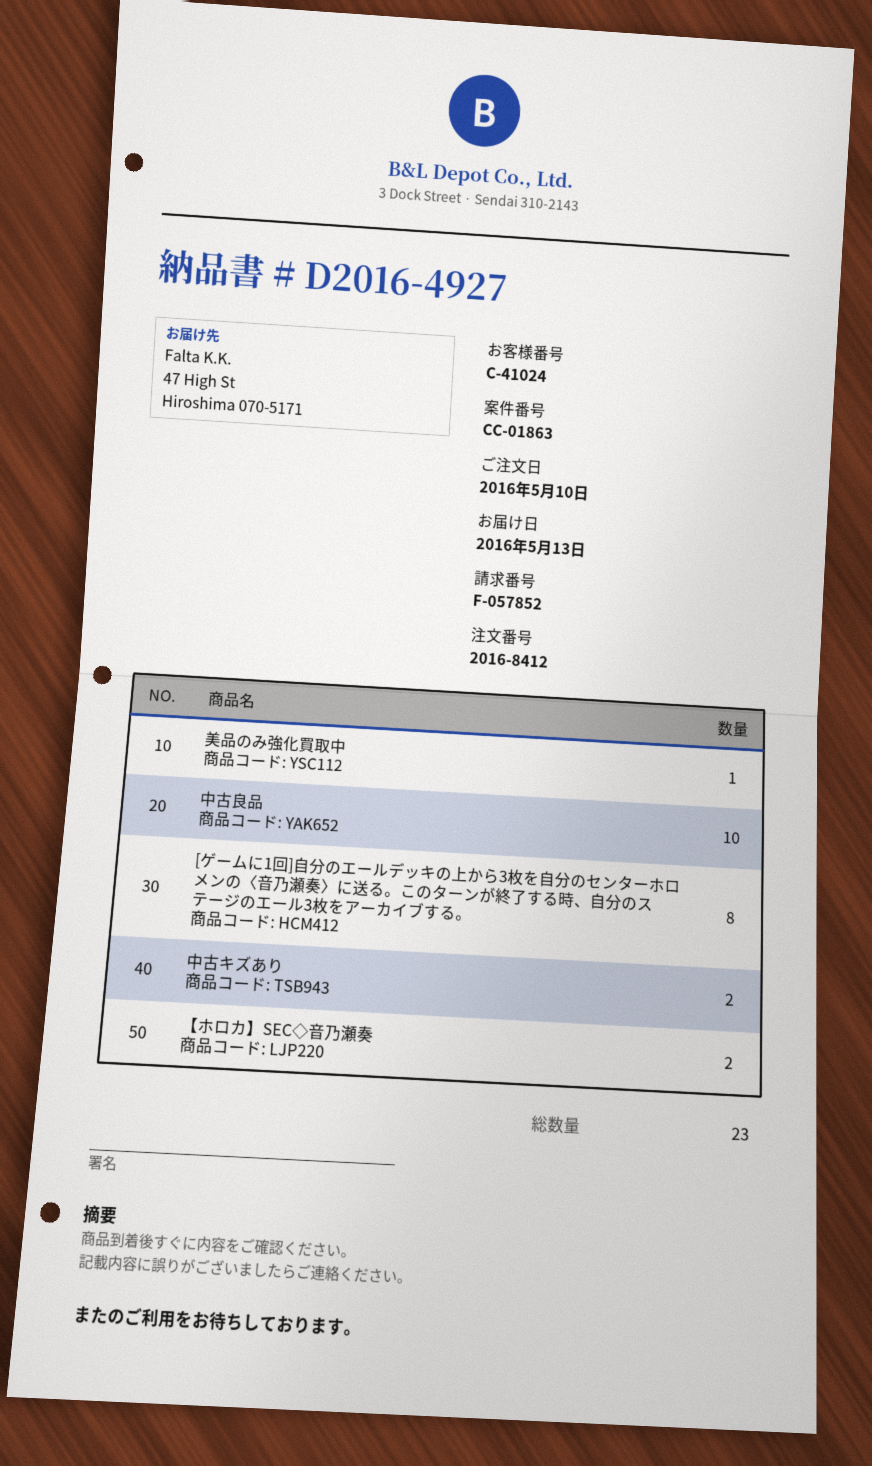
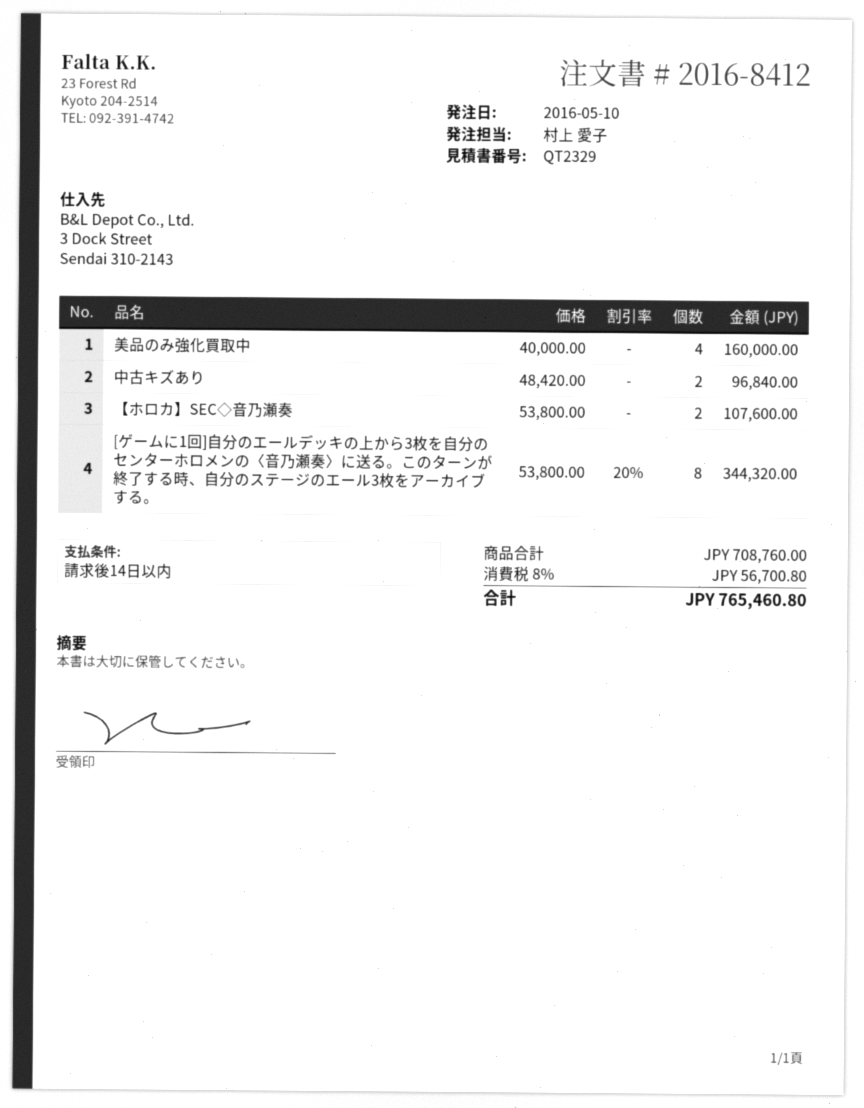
美品のみ強化買取中: 1 -> 4
中古良品: 10 -> none

